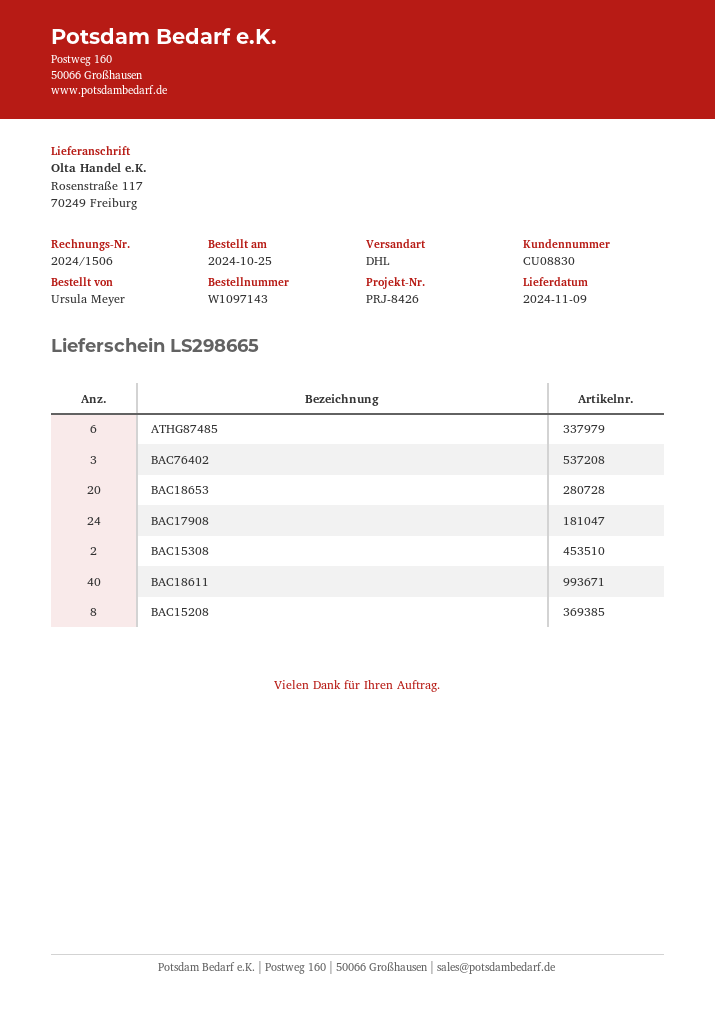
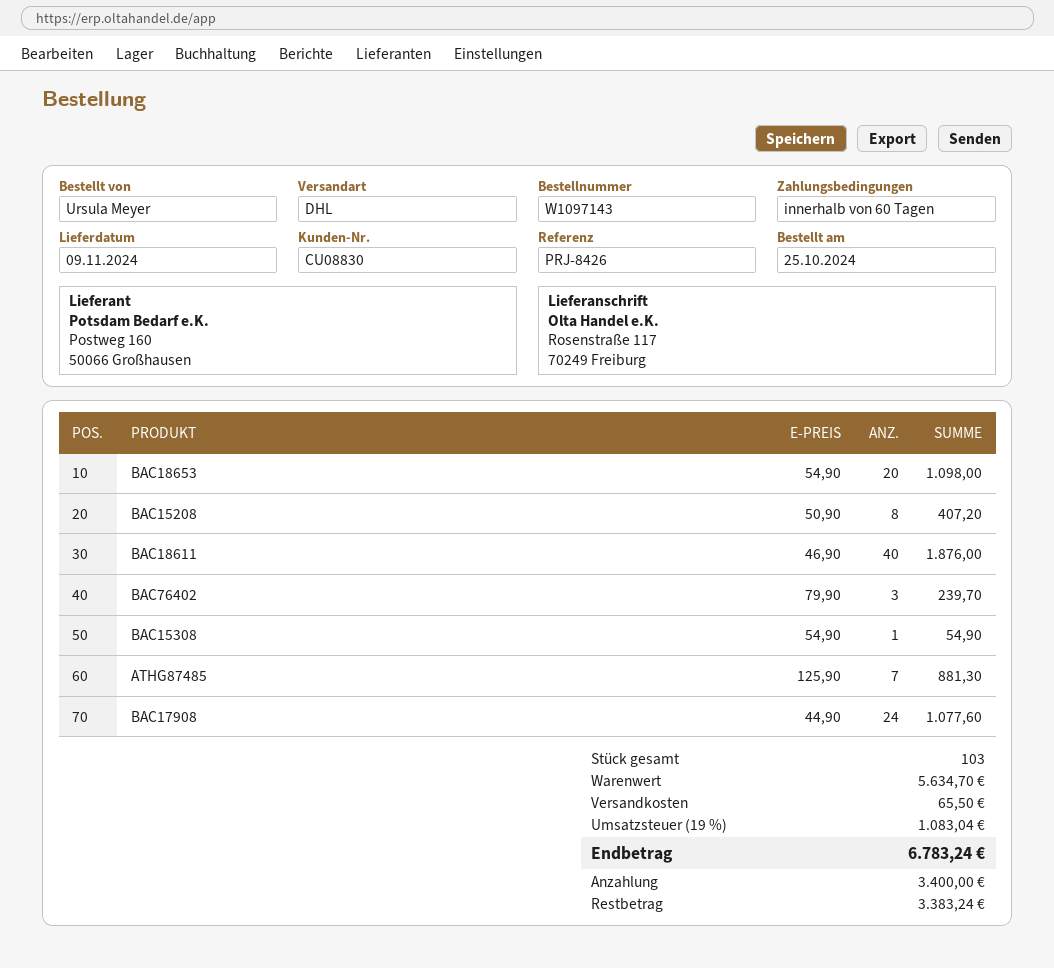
ATHG87485: 6 -> 7
BAC15308: 2 -> 1

